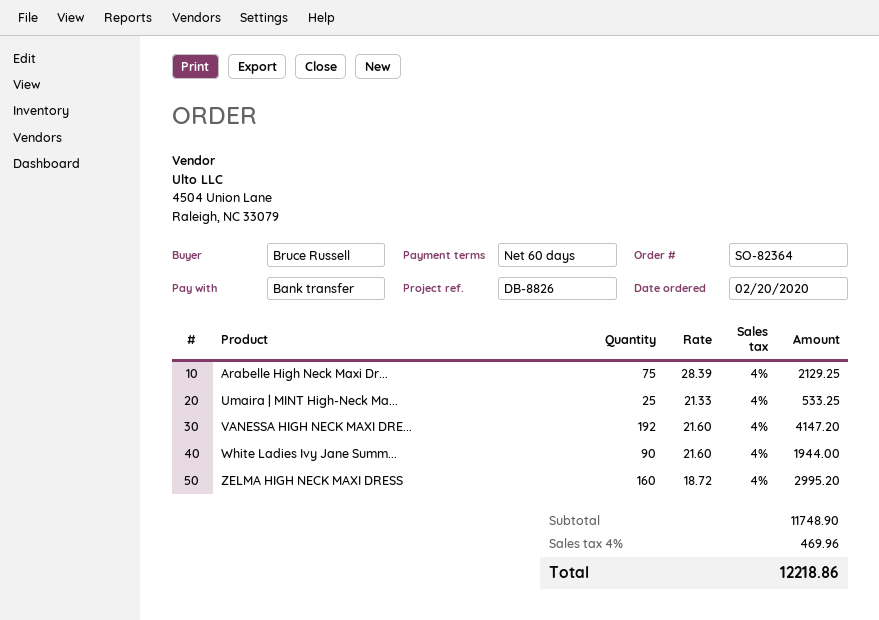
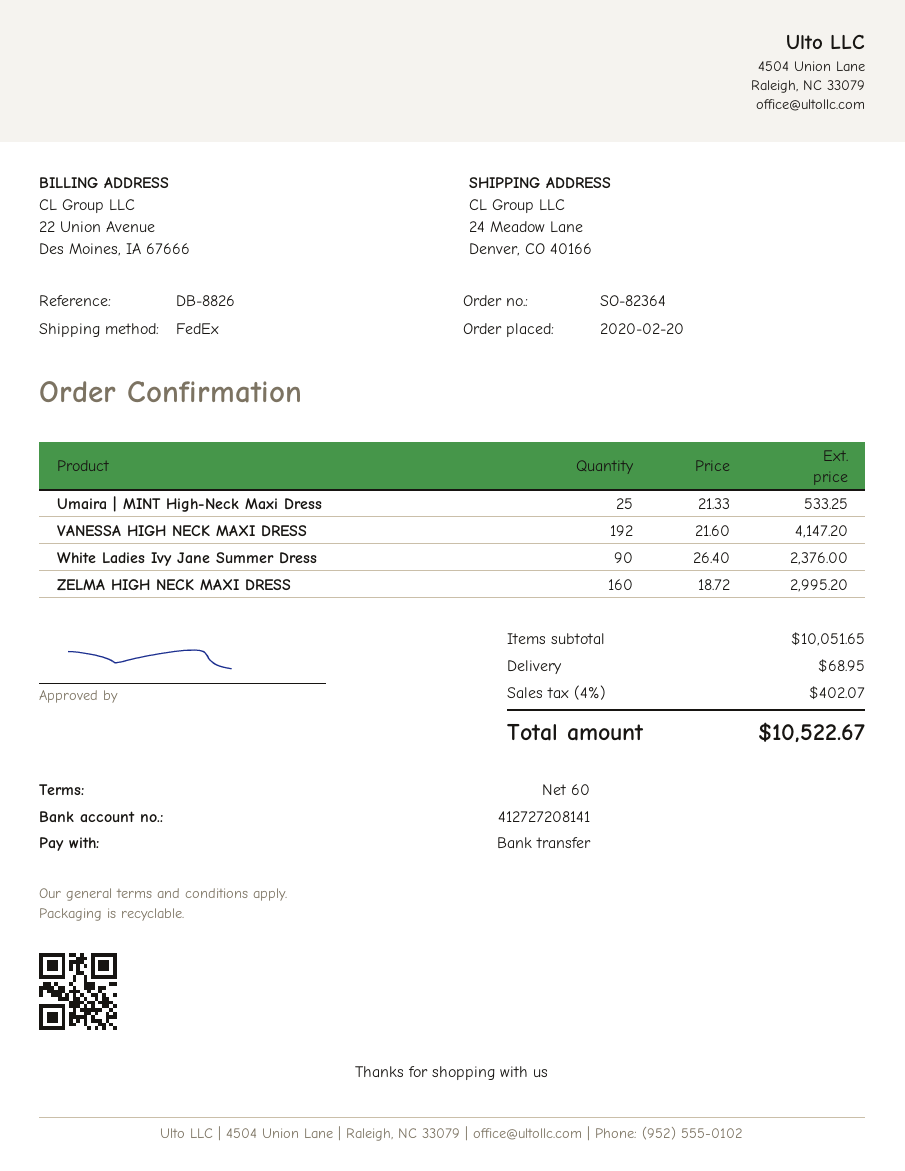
Arabelle High Neck Maxi Dr...: 75 x 28.39 = 2129.25 -> none
White Ladies Ivy Jane Summ...: 90 x 21.60 = 1944.00 -> 90 x 26.40 = 2376.00
subtotal: 11748.90 -> 10051.65
shipping: none -> 68.95
tax: 4% = 469.96 -> 4% = 402.07
total: 12218.86 -> 10522.67

